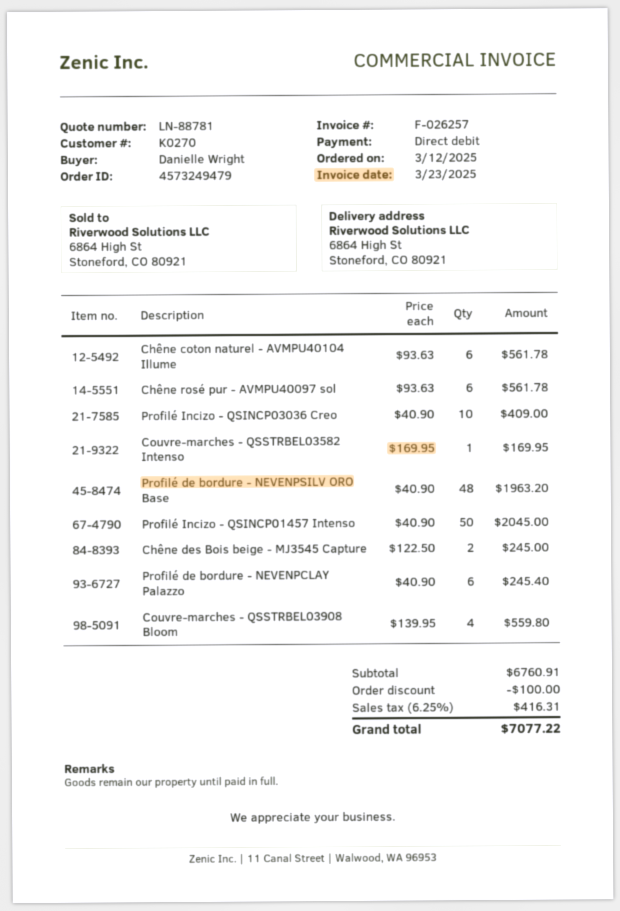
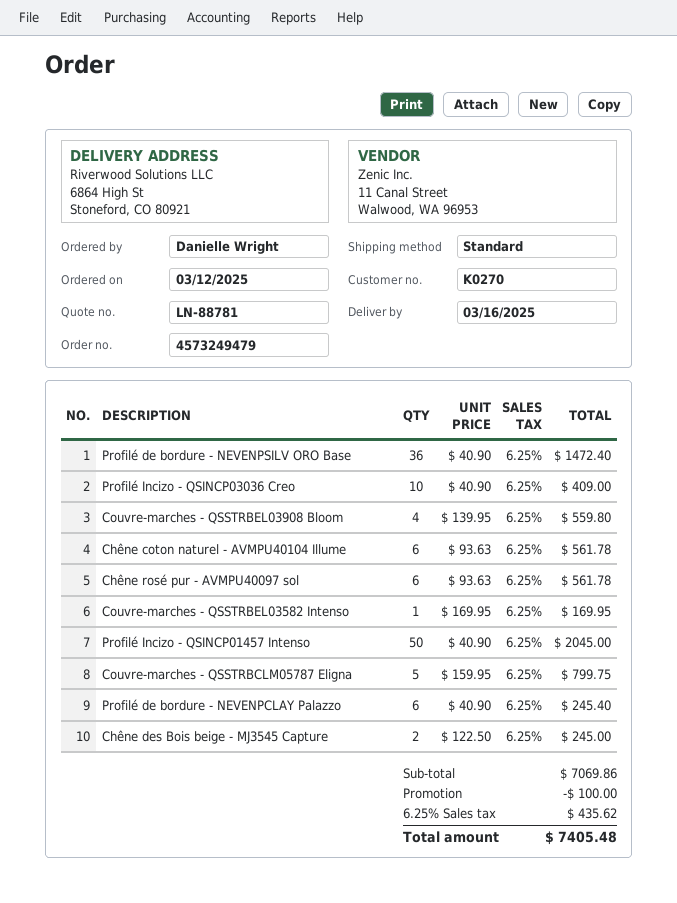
Profilé de bordure - NEVENPSILV ORO Base: 48 x 40.90 = 1963.20 -> 36 x 40.90 = 1472.40
Couvre-marches - QSSTRBCLM05787 Eligna: none -> 5 x 159.95 = 799.75
subtotal: 6760.91 -> 7069.86
tax: 6.25% = 416.31 -> 6.25% = 435.62
total: 7077.22 -> 7405.48

